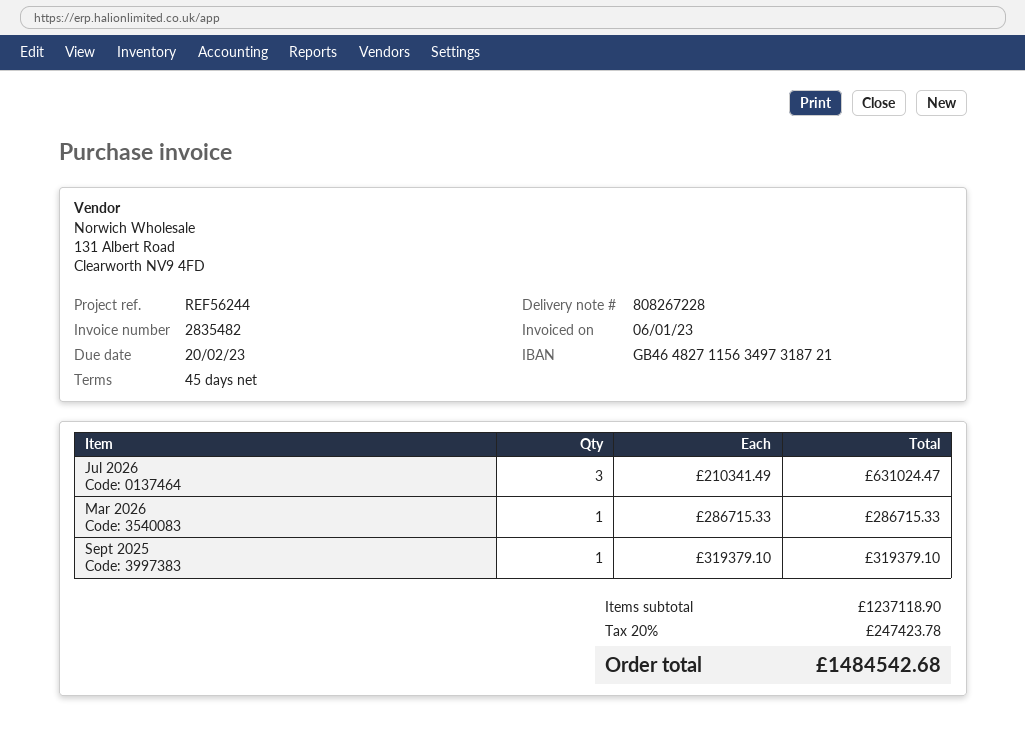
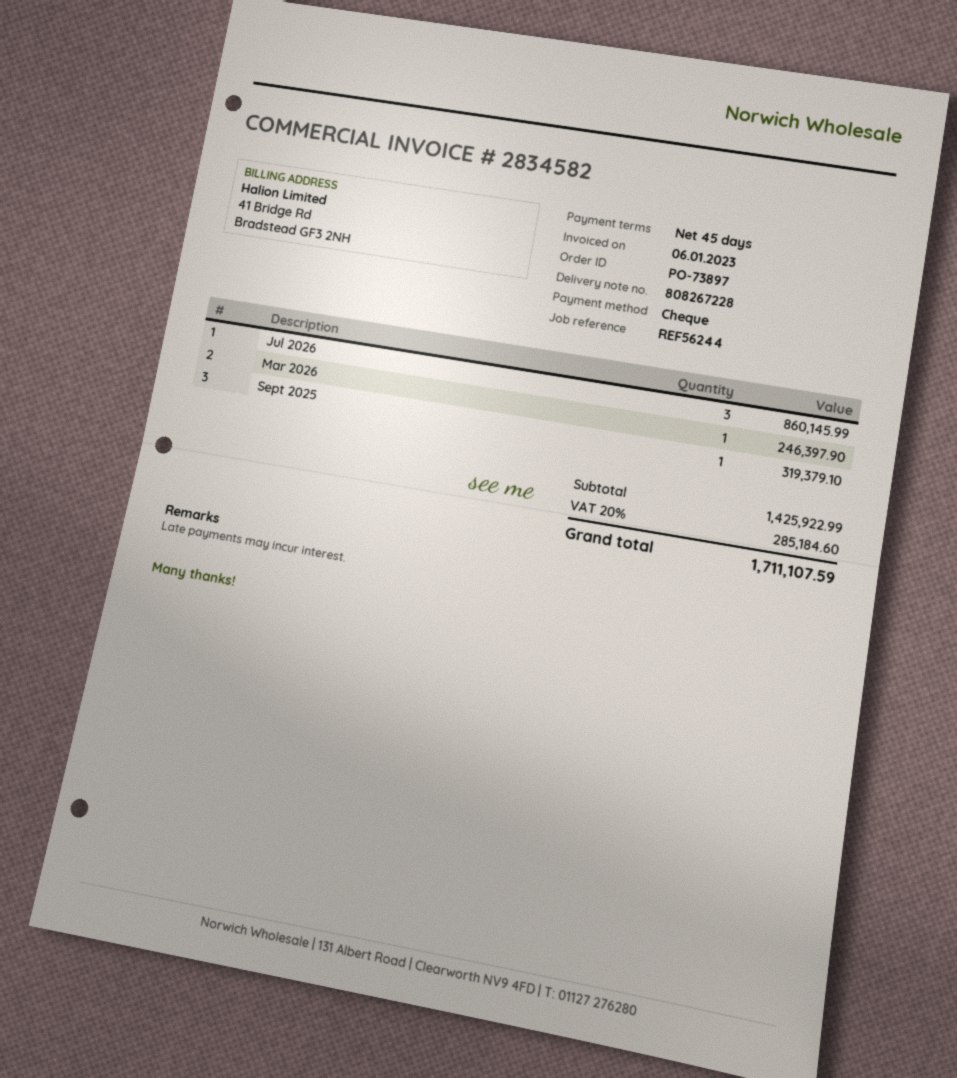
invoice number: 2835482 -> 2834582
Jul 2026: 3 for 631024.47 -> 3 for 860145.99
Mar 2026: 1 for 286715.33 -> 1 for 246397.90
subtotal: 1237118.90 -> 1425922.99
tax: 20% = 247423.78 -> 20% = 285184.60
total: 1484542.68 -> 1711107.59

